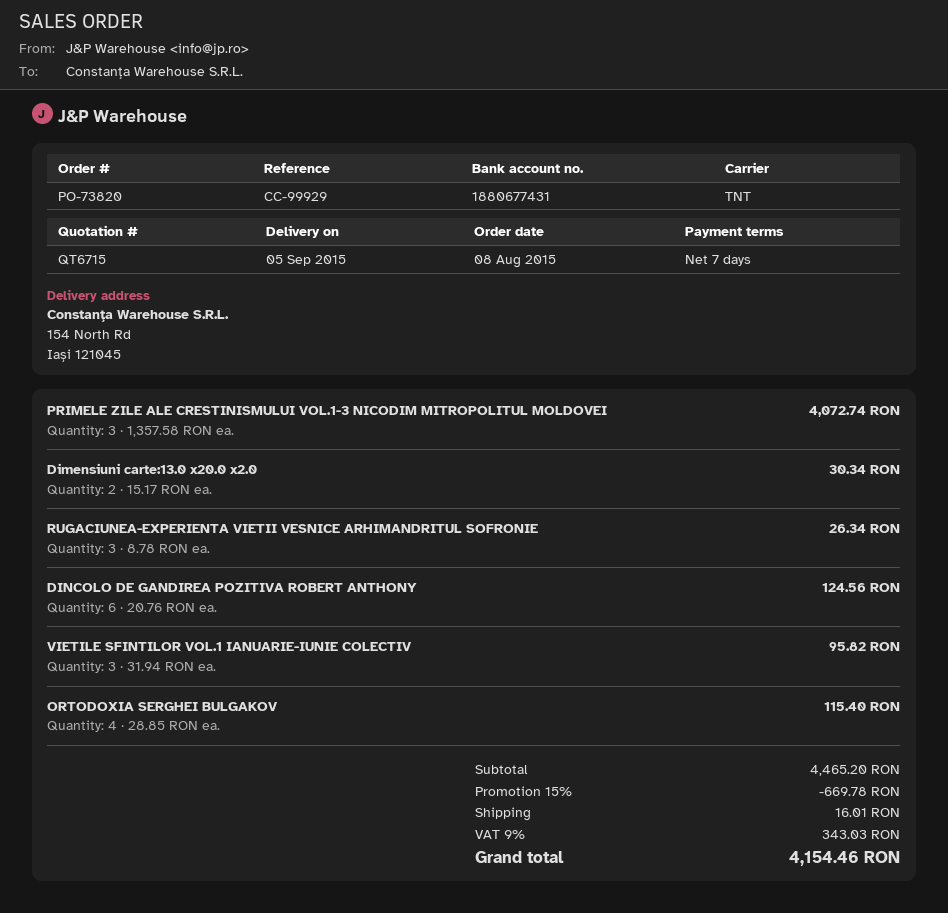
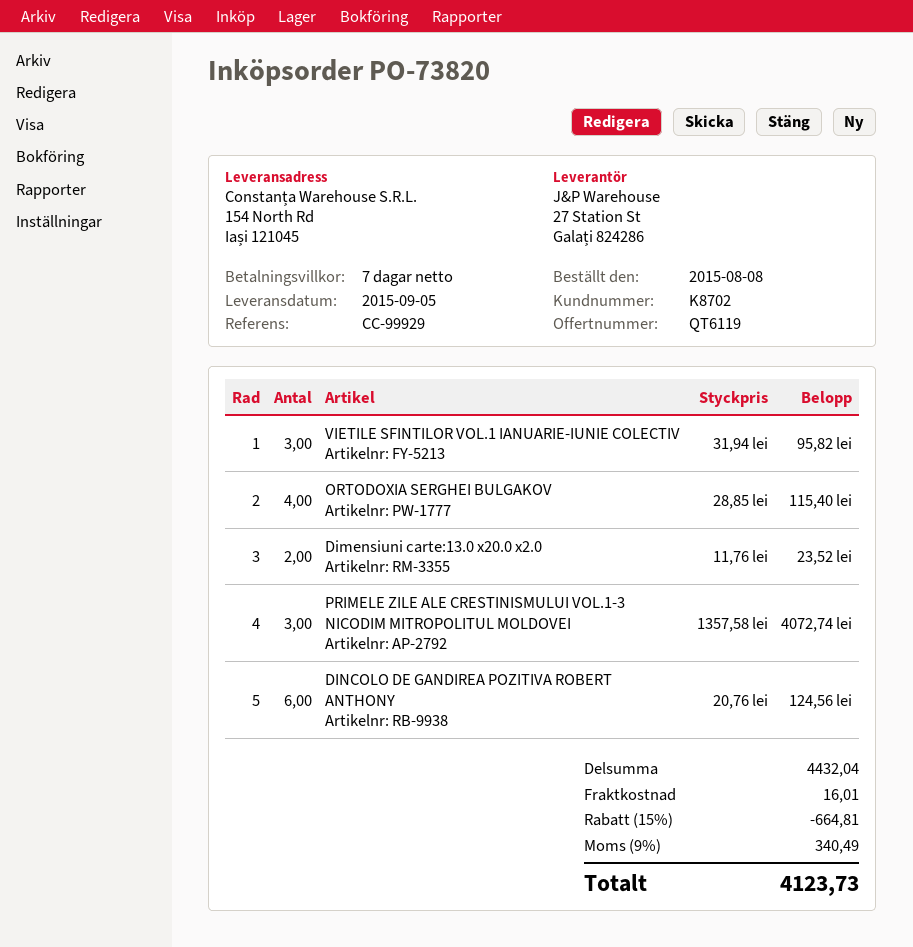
quote number: QT6715 -> QT6119
Dimensiuni carte:13.0 x20.0 x2.0: 2 x 15.17 = 30.34 -> 2 x 11.76 = 23.52
RUGACIUNEA-EXPERIENTA VIETII VESNICE ARHIMANDRITUL SOFRONIE: 3 x 8.78 = 26.34 -> none
subtotal: 4465.20 -> 4432.04
discount: 15% = 669.78 -> 15% = 664.81
tax: 9% = 343.03 -> 9% = 340.49
total: 4154.46 -> 4123.73

